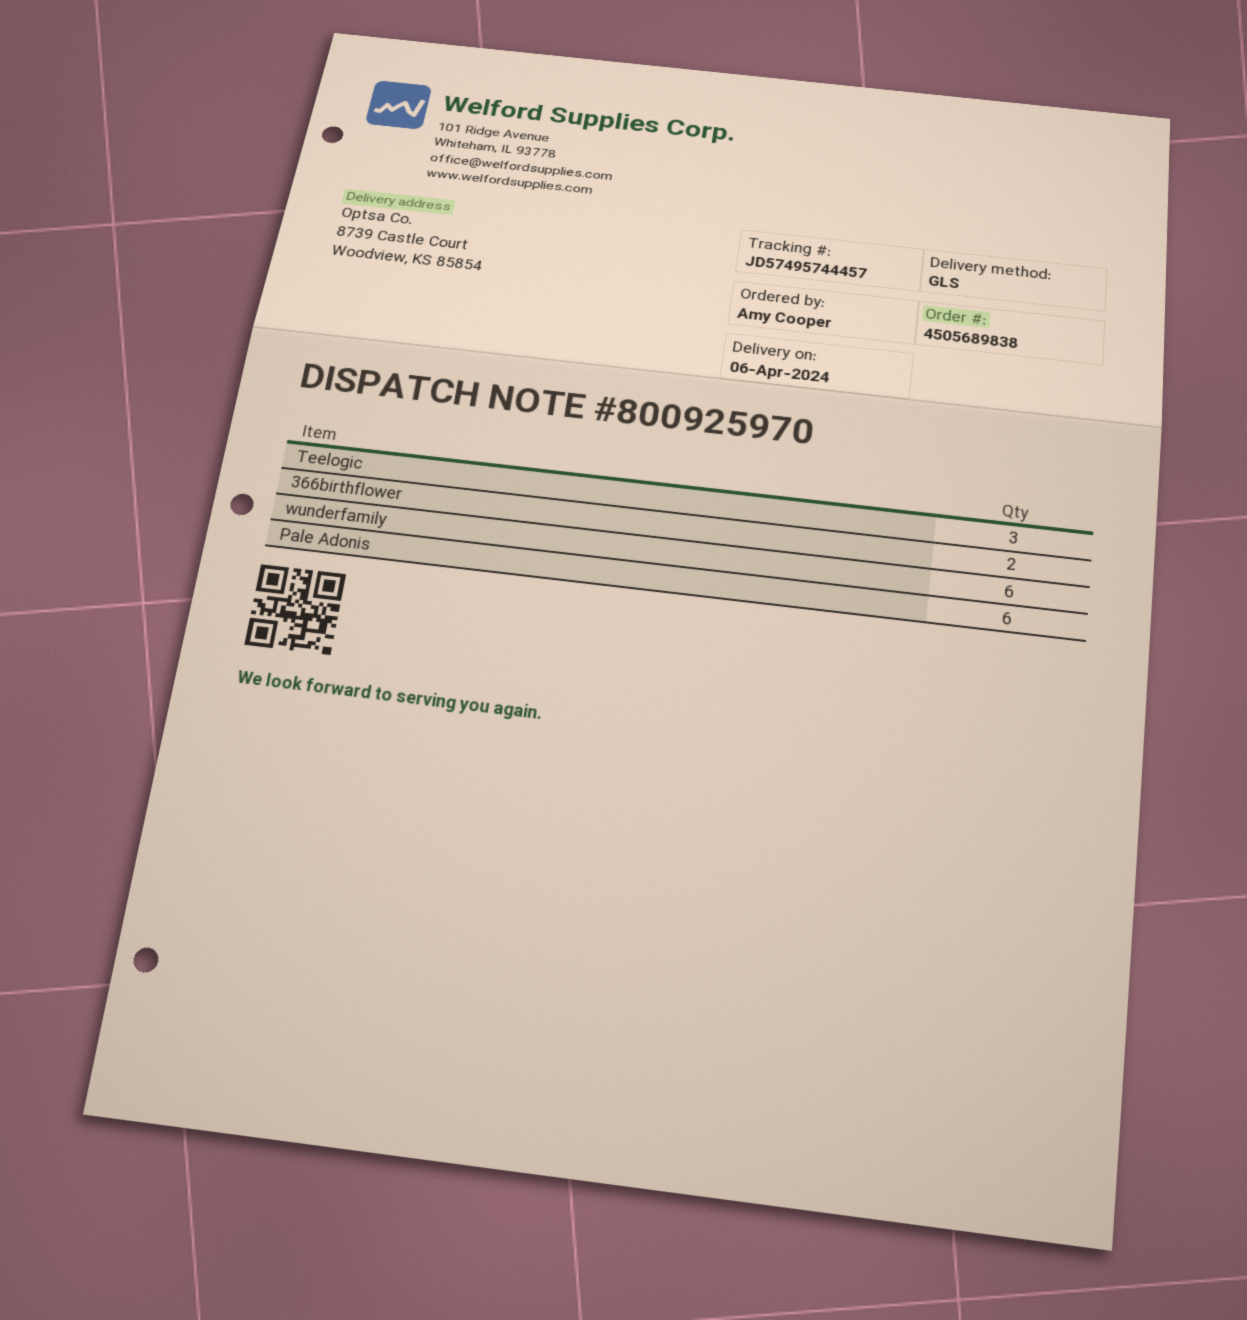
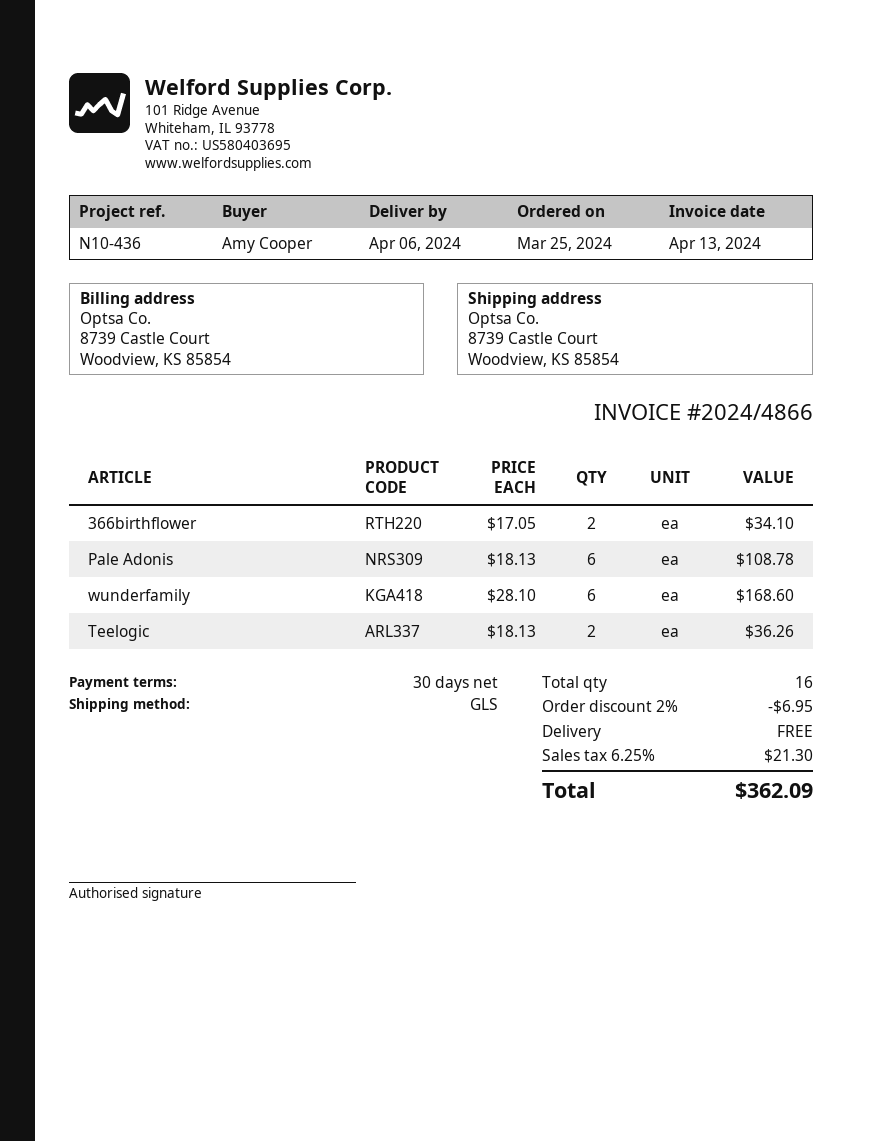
Teelogic: 3 -> 2

